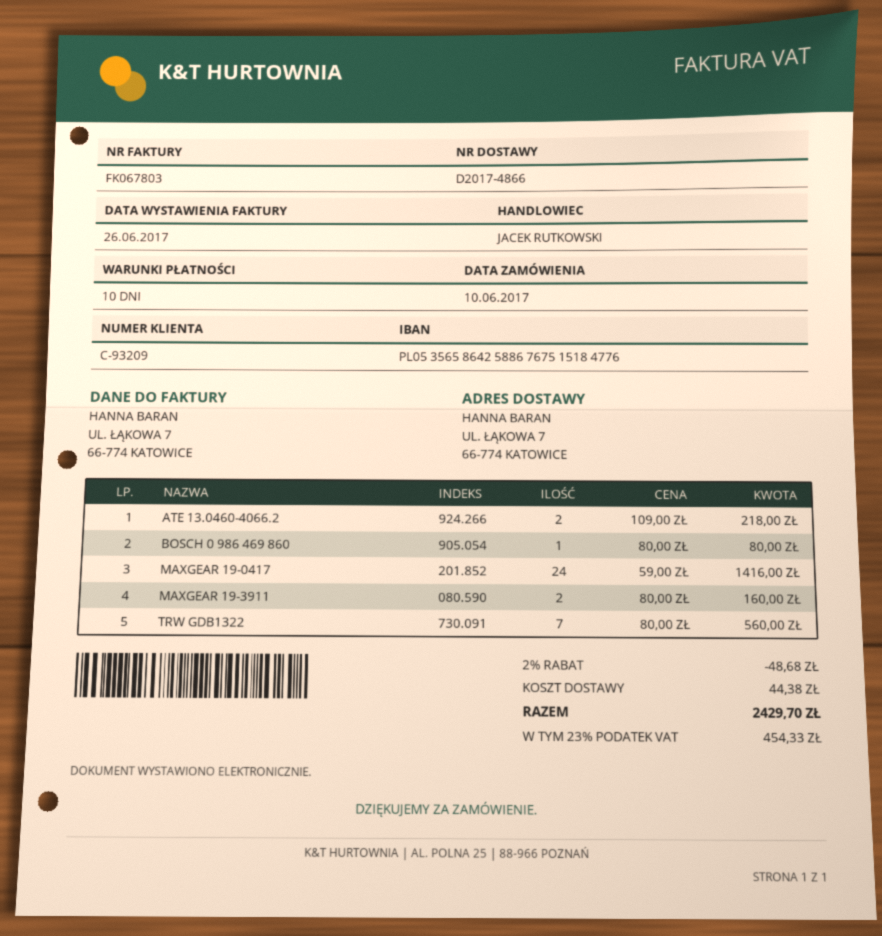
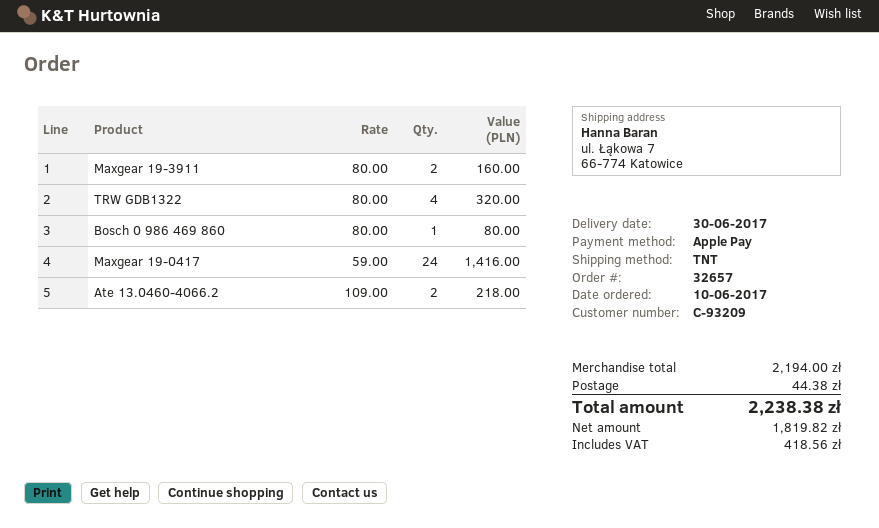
TRW GDB1322: 7 x 80.00 = 560.00 -> 4 x 80.00 = 320.00
discount: 2% = 48.68 -> none
tax: 454.33 -> 418.56
total: 2429.70 -> 2238.38

